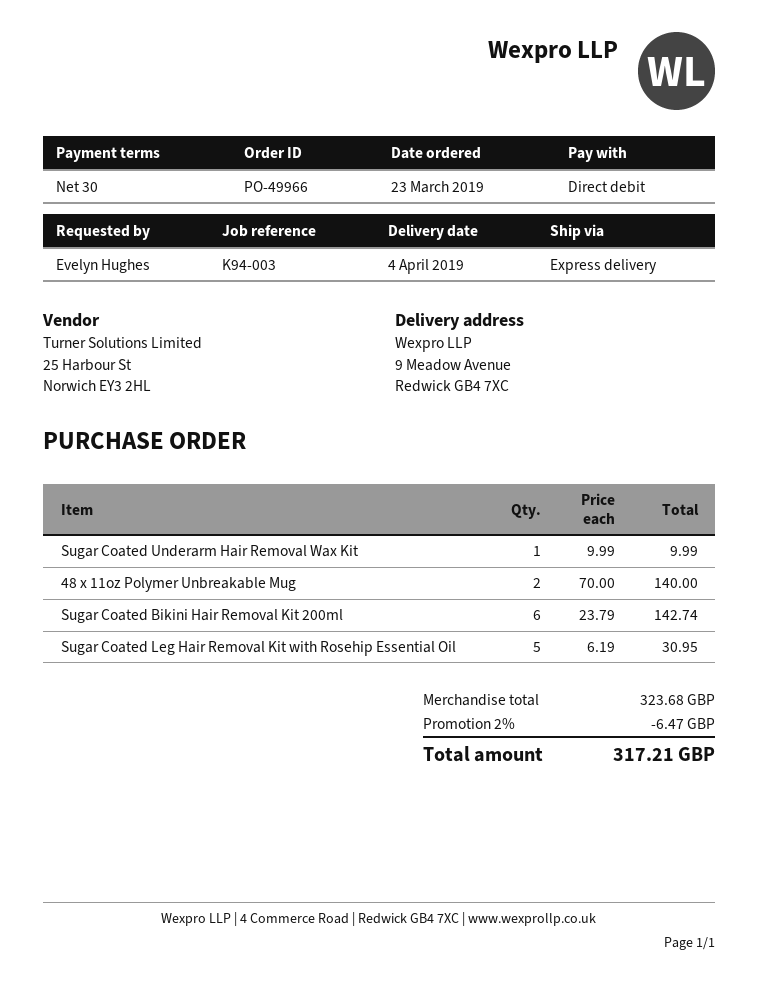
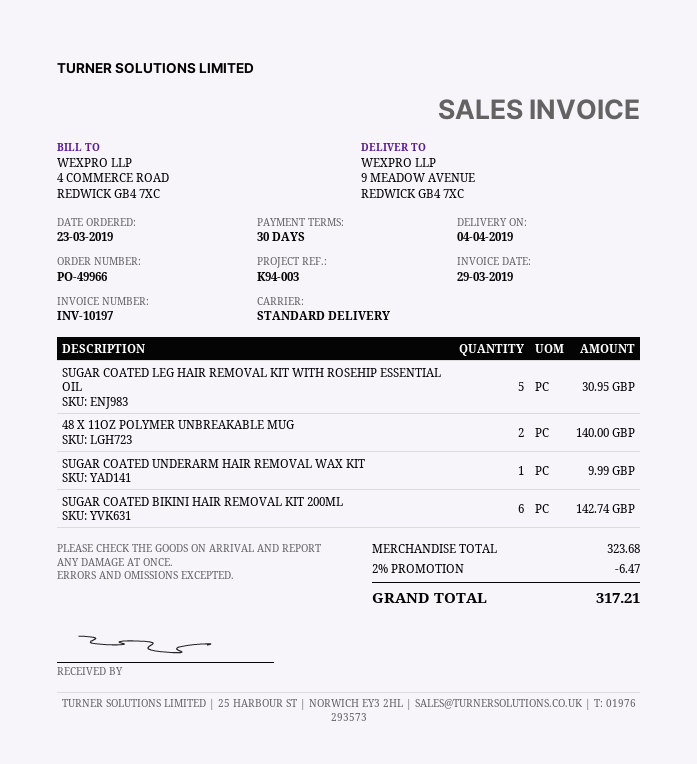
shipping method: express -> standard

